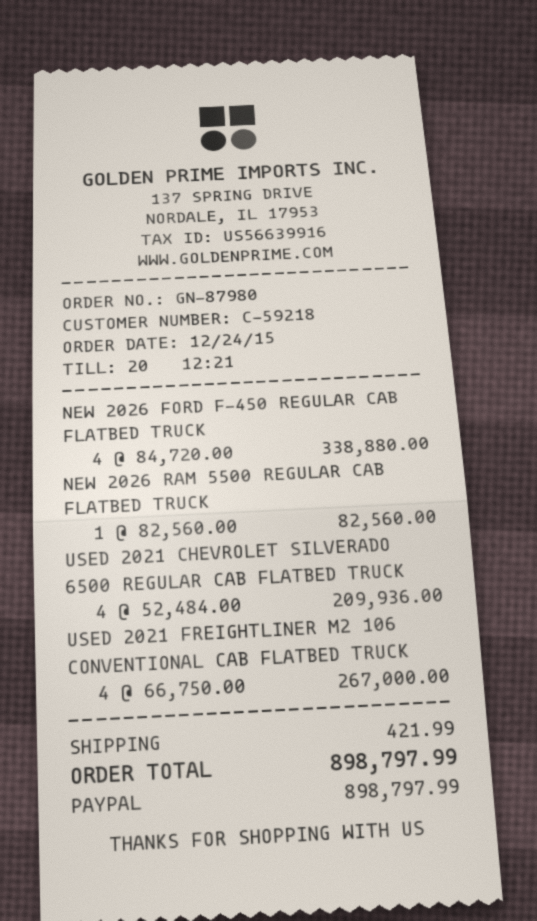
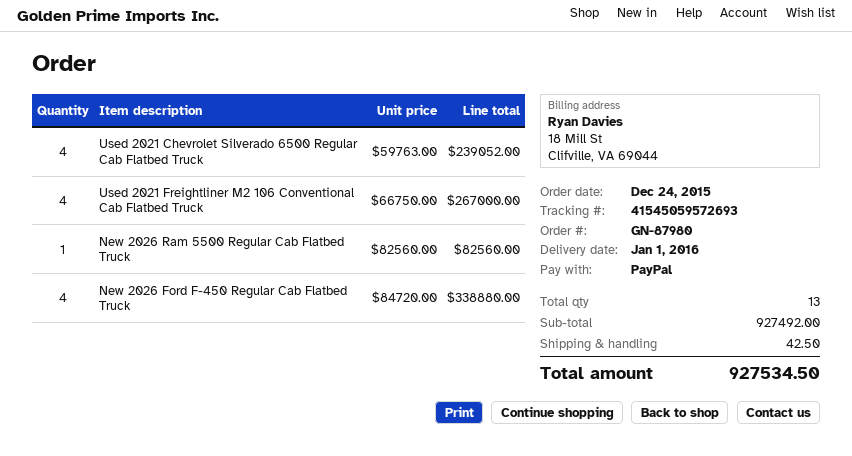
USED 2021 CHEVROLET SILVERADO 6500 REGULAR CAB FLATBED TRUCK: 4 x 52484.00 = 209936.00 -> 4 x 59763.00 = 239052.00
shipping: 421.99 -> 42.50
total: 898797.99 -> 927534.50

